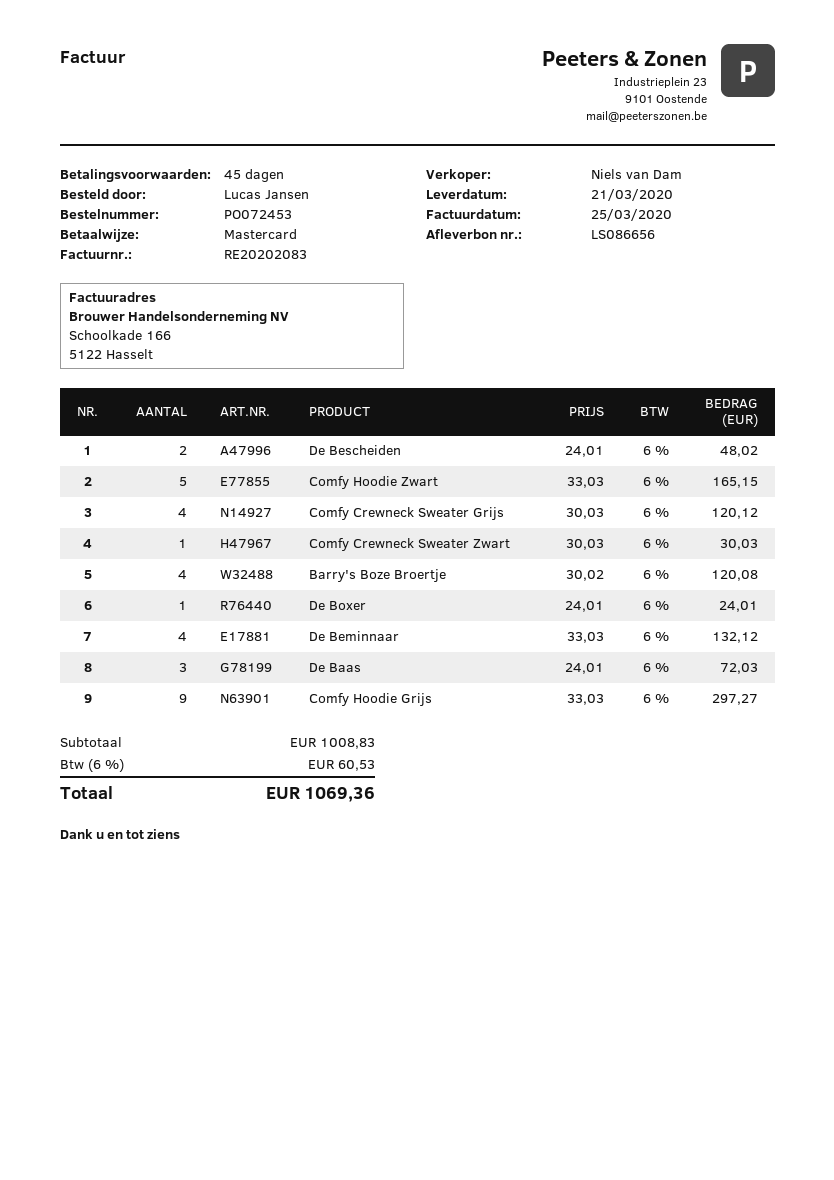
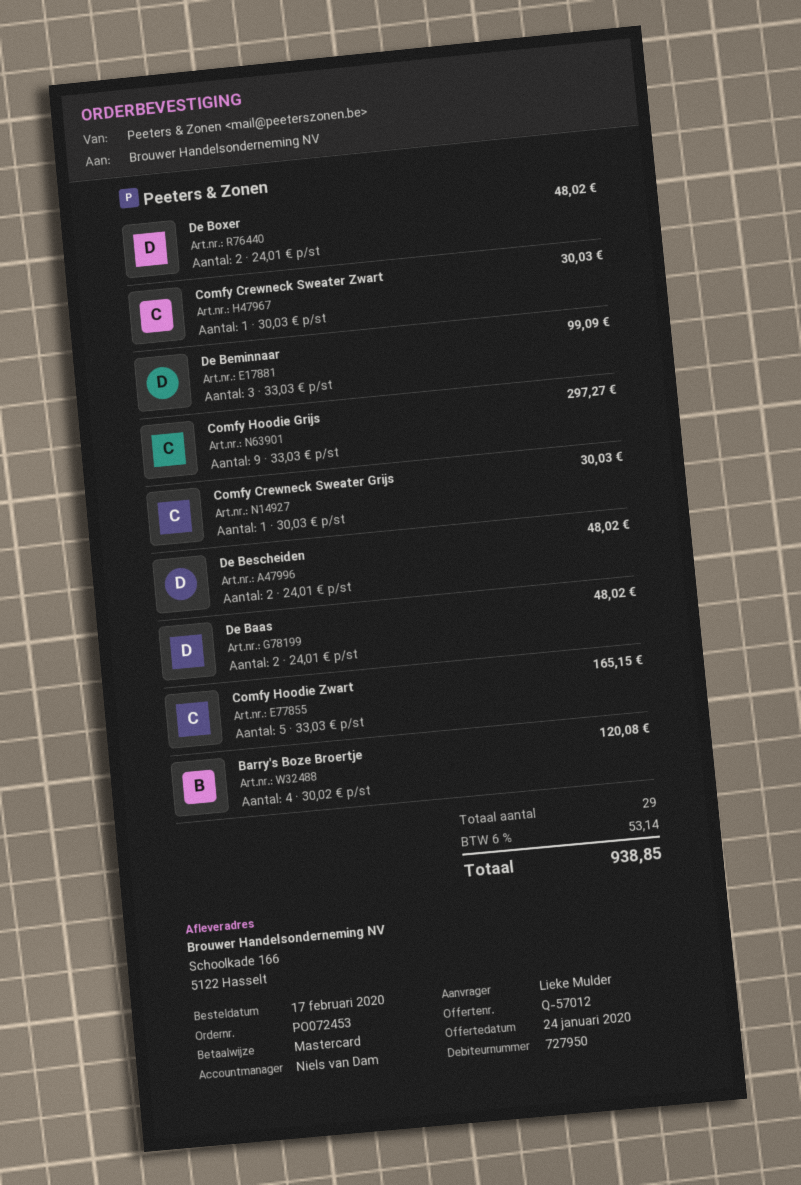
ordered by: Lucas Jansen -> Lieke Mulder
Comfy Crewneck Sweater Grijs: 4 x 30.03 = 120.12 -> 1 x 30.03 = 30.03
De Boxer: 1 x 24.01 = 24.01 -> 2 x 24.01 = 48.02
De Beminnaar: 4 x 33.03 = 132.12 -> 3 x 33.03 = 99.09
De Baas: 3 x 24.01 = 72.03 -> 2 x 24.01 = 48.02
tax: 6% = 60.53 -> 6% = 53.14
total: 1069.36 -> 938.85

